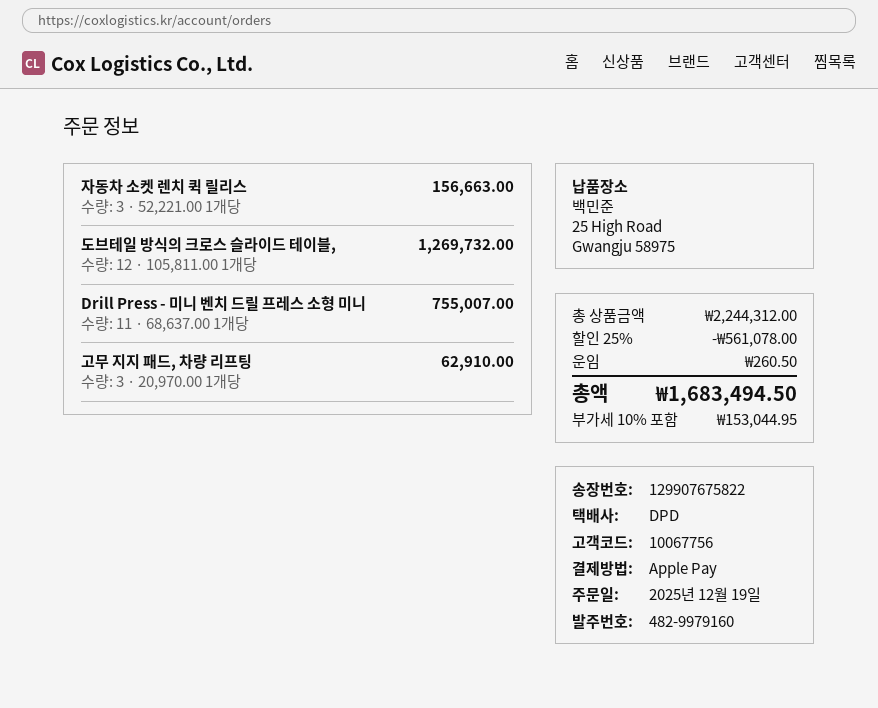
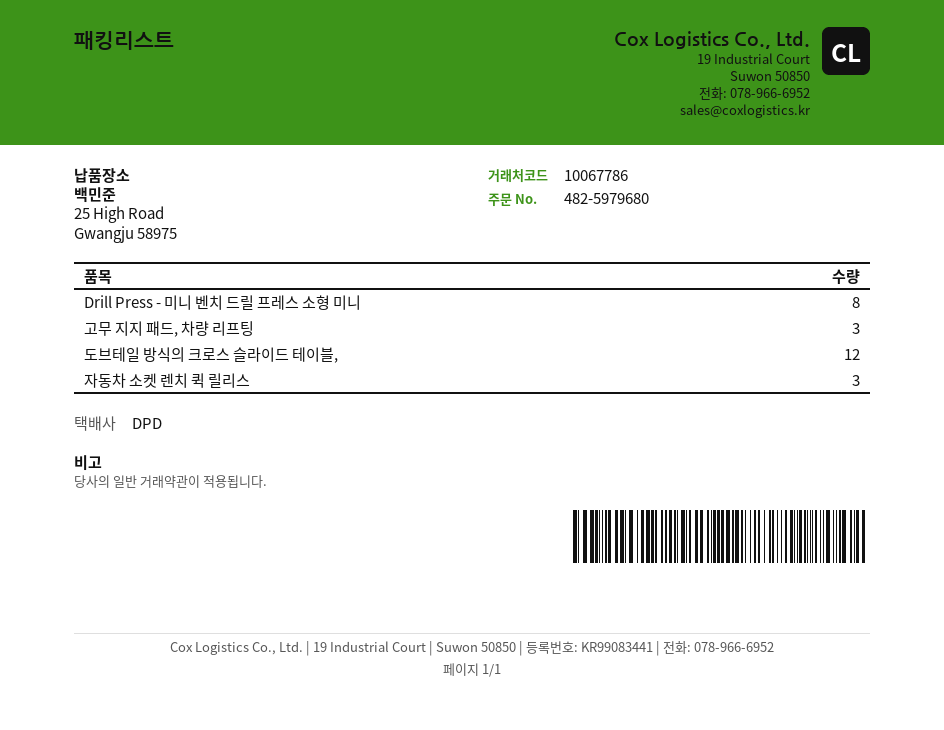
order number: 482-9979160 -> 482-5979680
customer number: 10067756 -> 10067786
Drill Press - 미니 벤치 드릴 프레스 소형 미니: 11 -> 8

